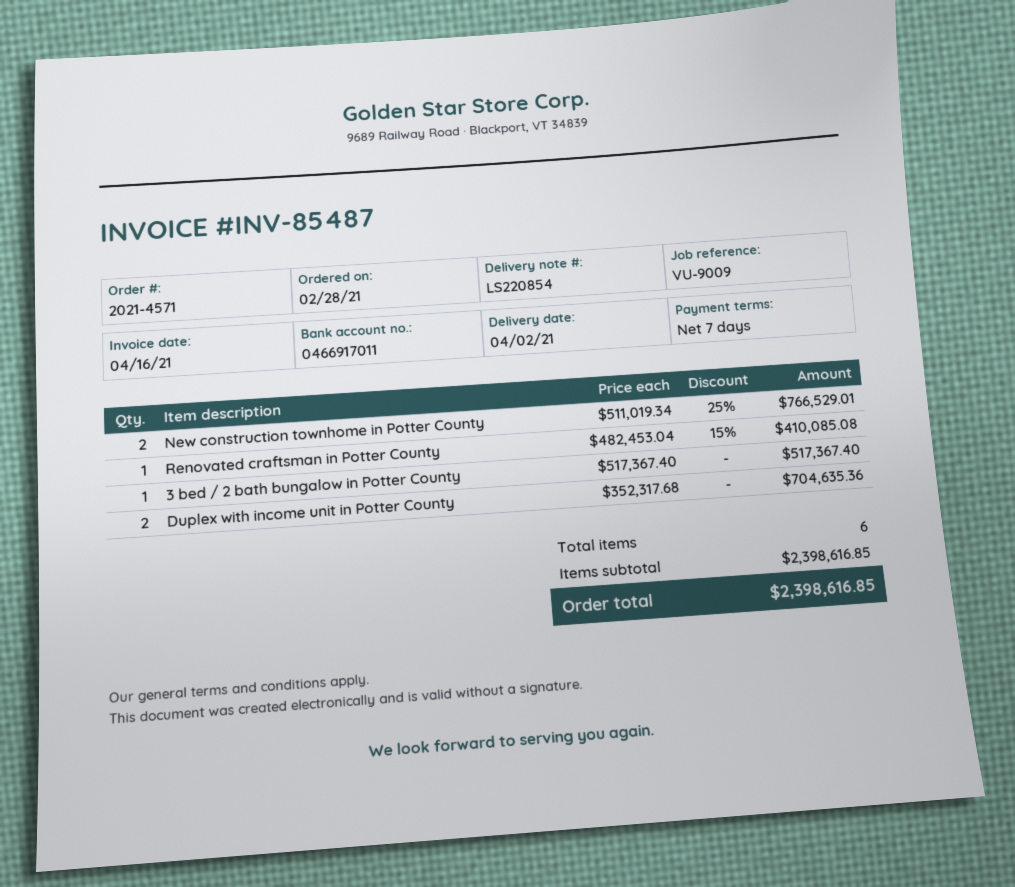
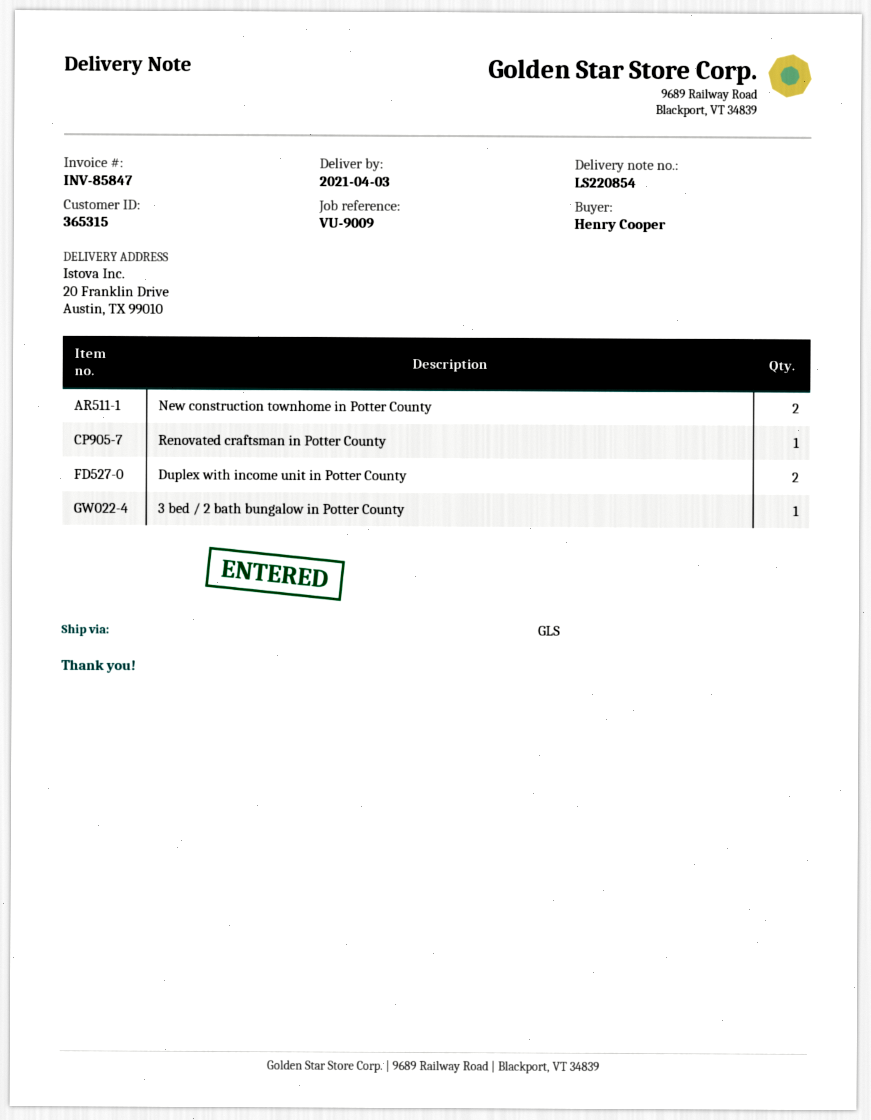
delivery date: 2021-04-02 -> 2021-04-03
invoice number: INV-85487 -> INV-85847

